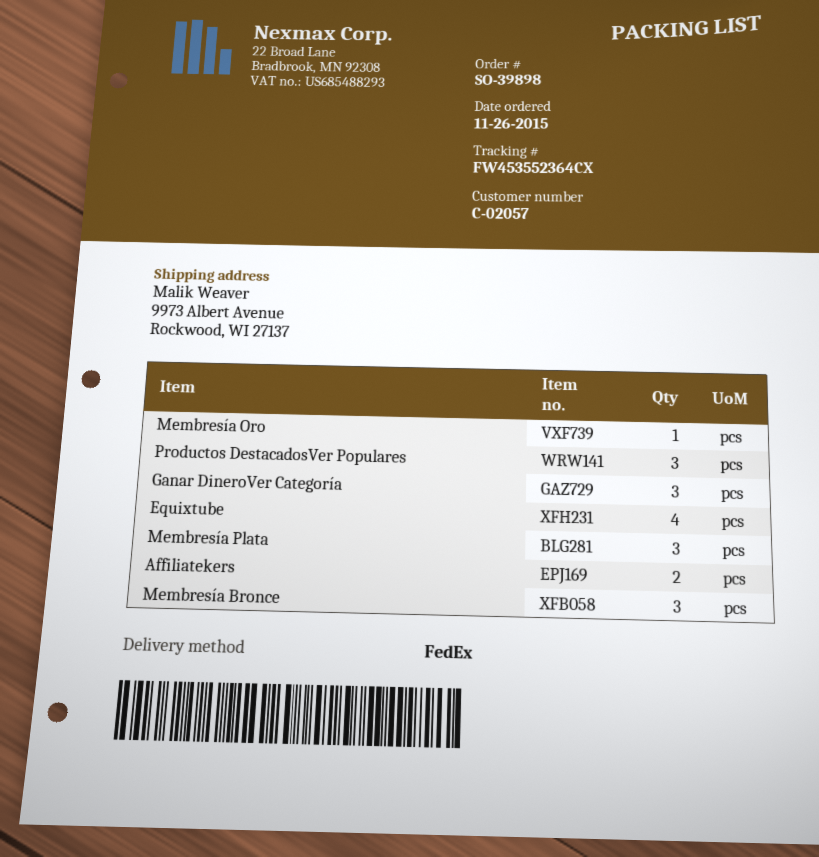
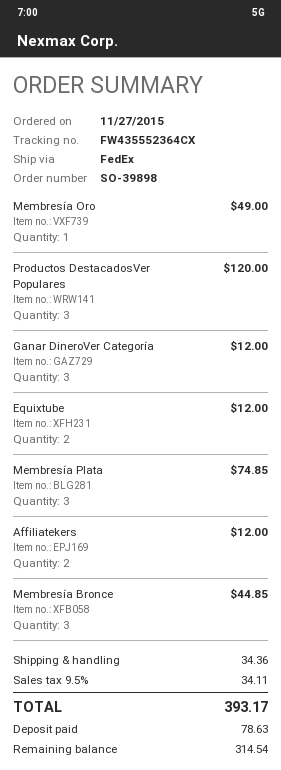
order date: 2015-11-26 -> 2015-11-27
tracking number: FW453552364CX -> FW435552364CX
Equixtube: 4 -> 2

